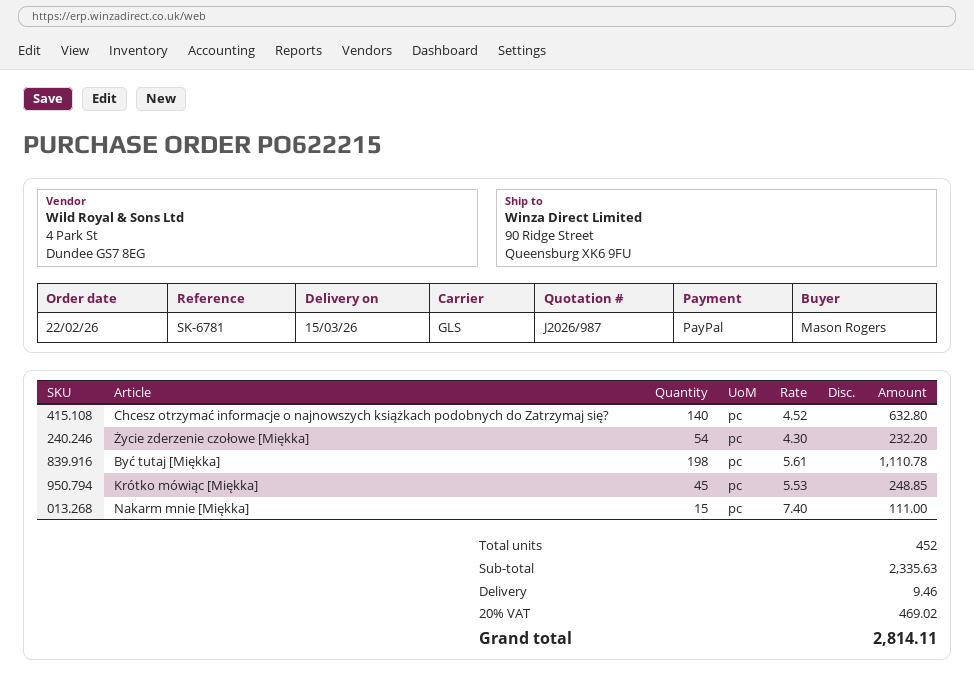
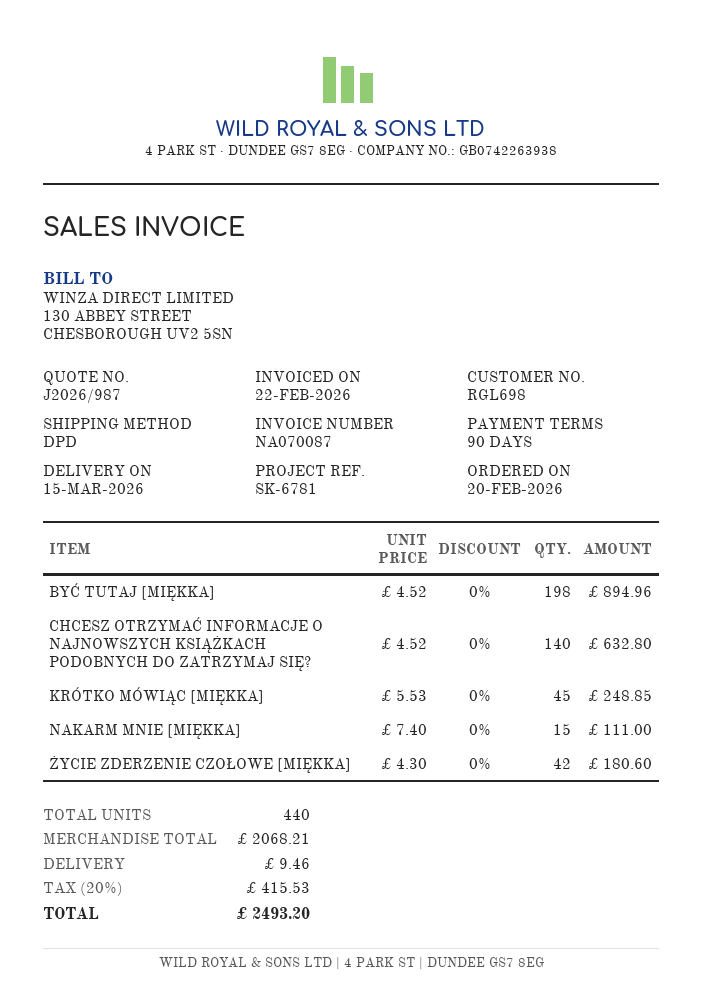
order date: 2026-02-22 -> 2026-02-20
shipping method: GLS -> DPD
Życie zderzenie czołowe [Miękka]: 54 x 4.30 = 232.20 -> 42 x 4.30 = 180.60
Być tutaj [Miękka]: 198 x 5.61 = 1110.78 -> 198 x 4.52 = 894.96
total quantity: 452 -> 440
subtotal: 2335.63 -> 2068.21
tax: 20% = 469.02 -> 20% = 415.53
total: 2814.11 -> 2493.20

